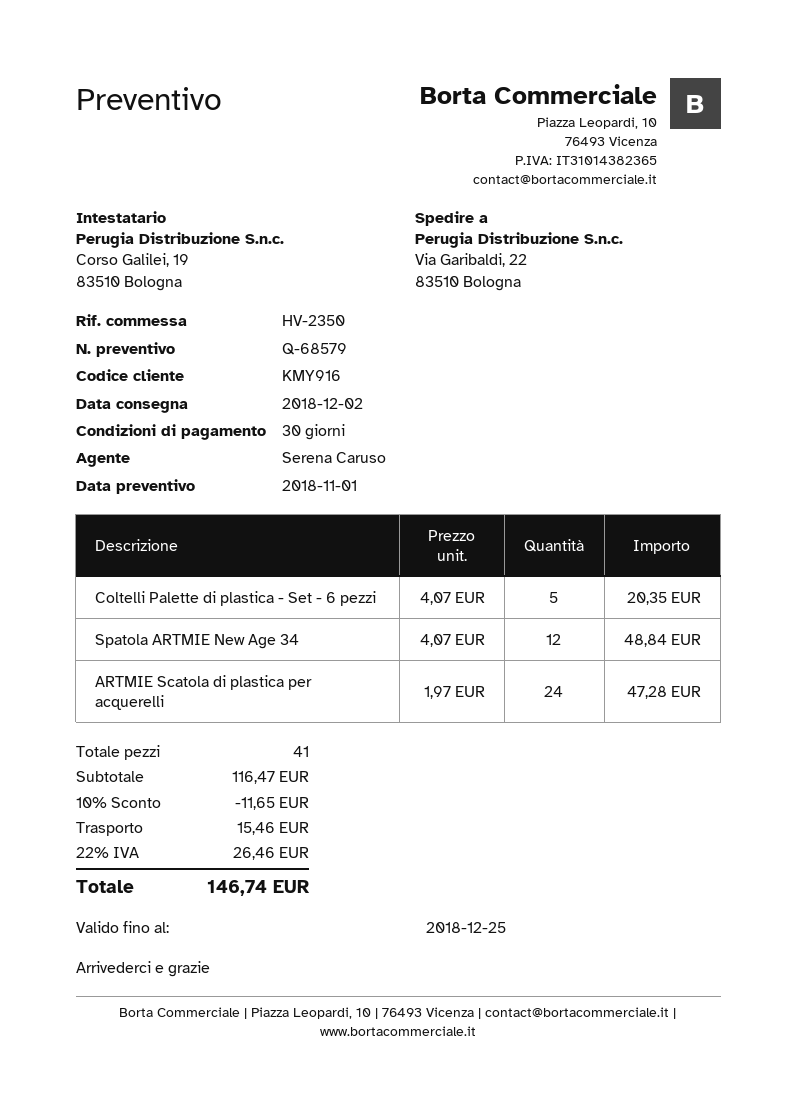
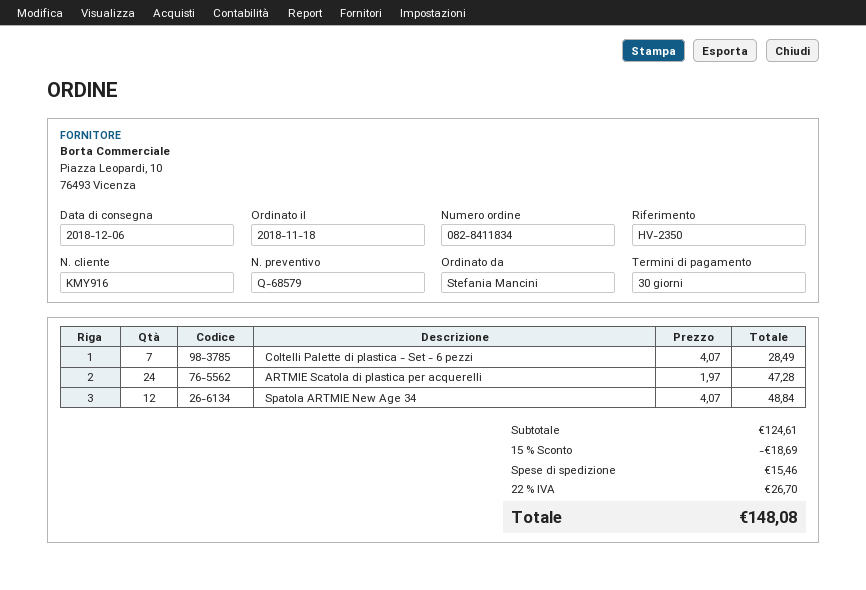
delivery date: 2018-12-02 -> 2018-12-06
Coltelli Palette di plastica - Set - 6 pezzi: 5 x 4.07 = 20.35 -> 7 x 4.07 = 28.49
subtotal: 116.47 -> 124.61
discount: 10% = 11.65 -> 15% = 18.69
tax: 22% = 26.46 -> 22% = 26.70
total: 146.74 -> 148.08

